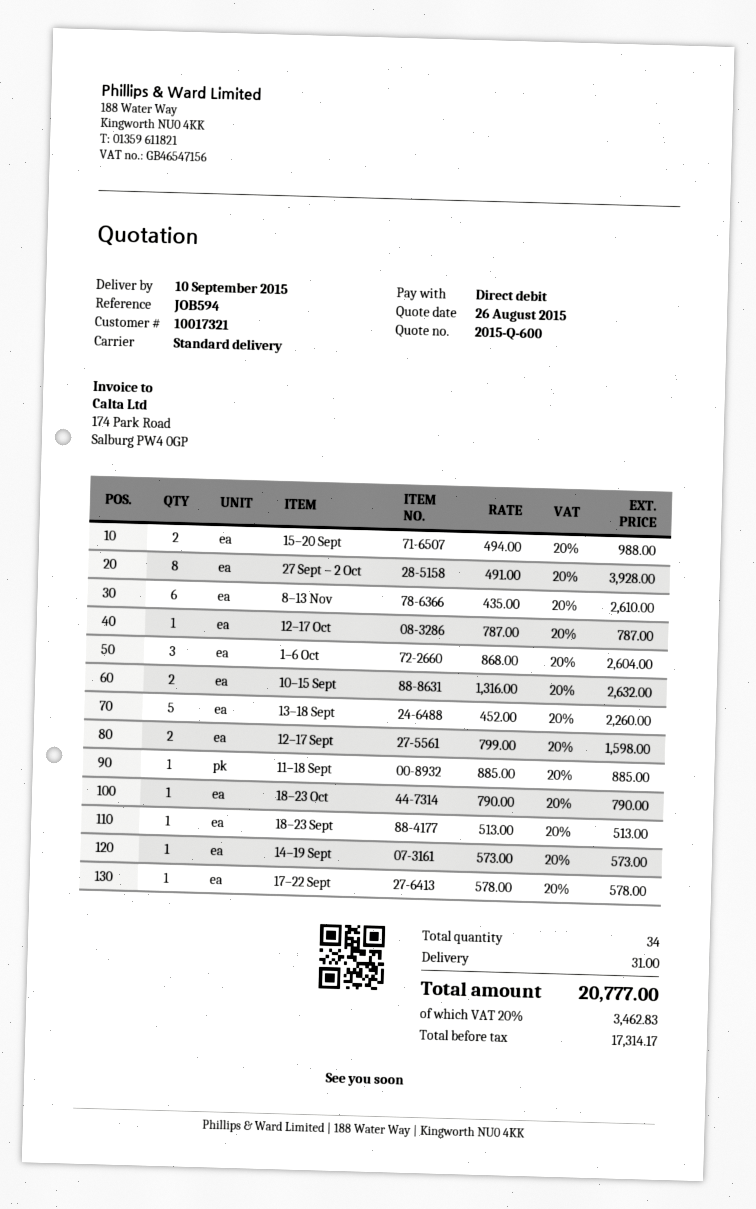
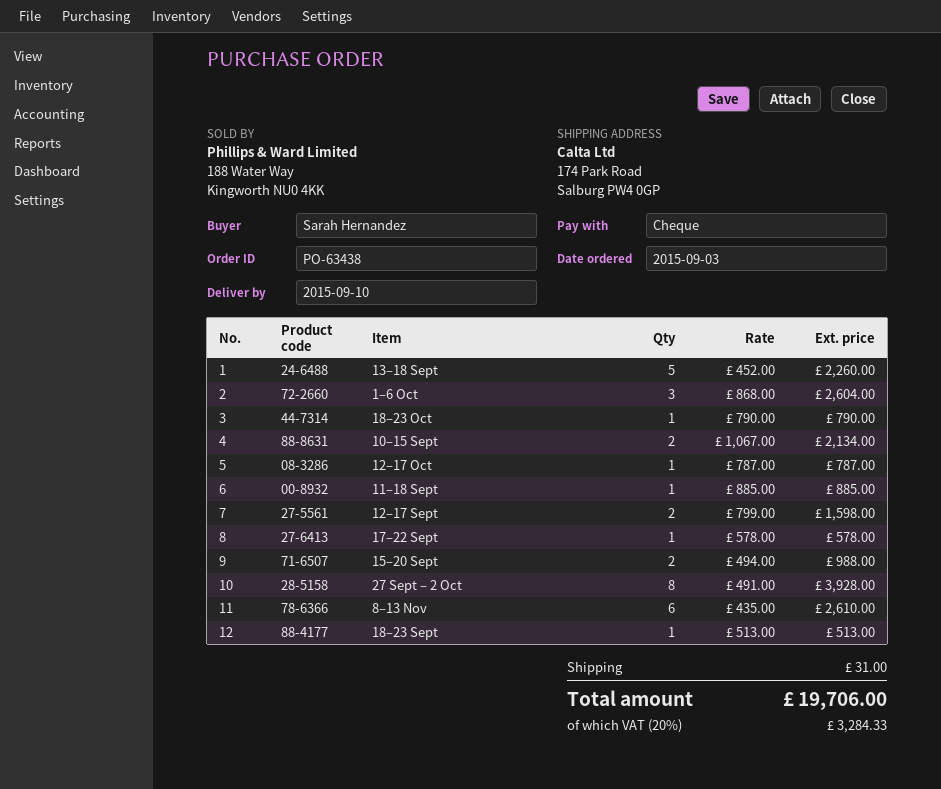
payment method: direct debit -> cheque
10–15 Sept: 2 x 1316.00 = 2632.00 -> 2 x 1067.00 = 2134.00
14–19 Sept: 1 x 573.00 = 573.00 -> none
tax: 20% = 3462.83 -> 20% = 3284.33
total: 20777.00 -> 19706.00

